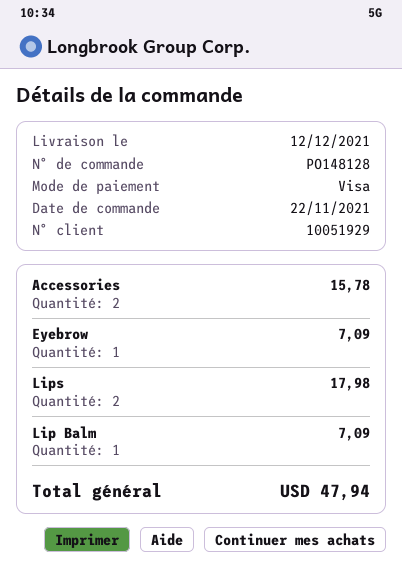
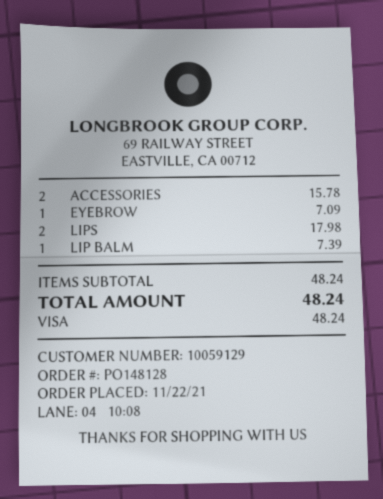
customer number: 10051929 -> 10059129
Lip Balm: 1 for 7.09 -> 1 for 7.39
total: 47.94 -> 48.24

